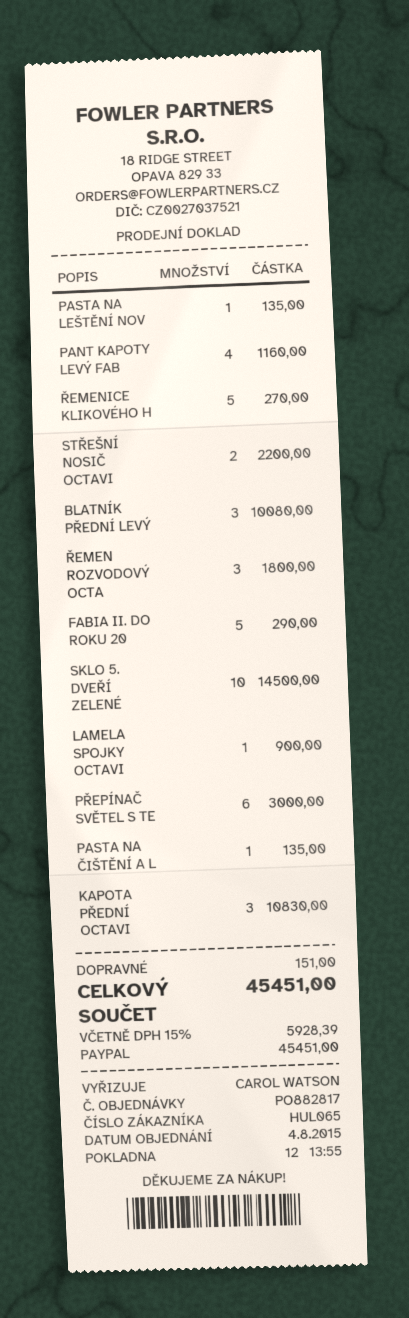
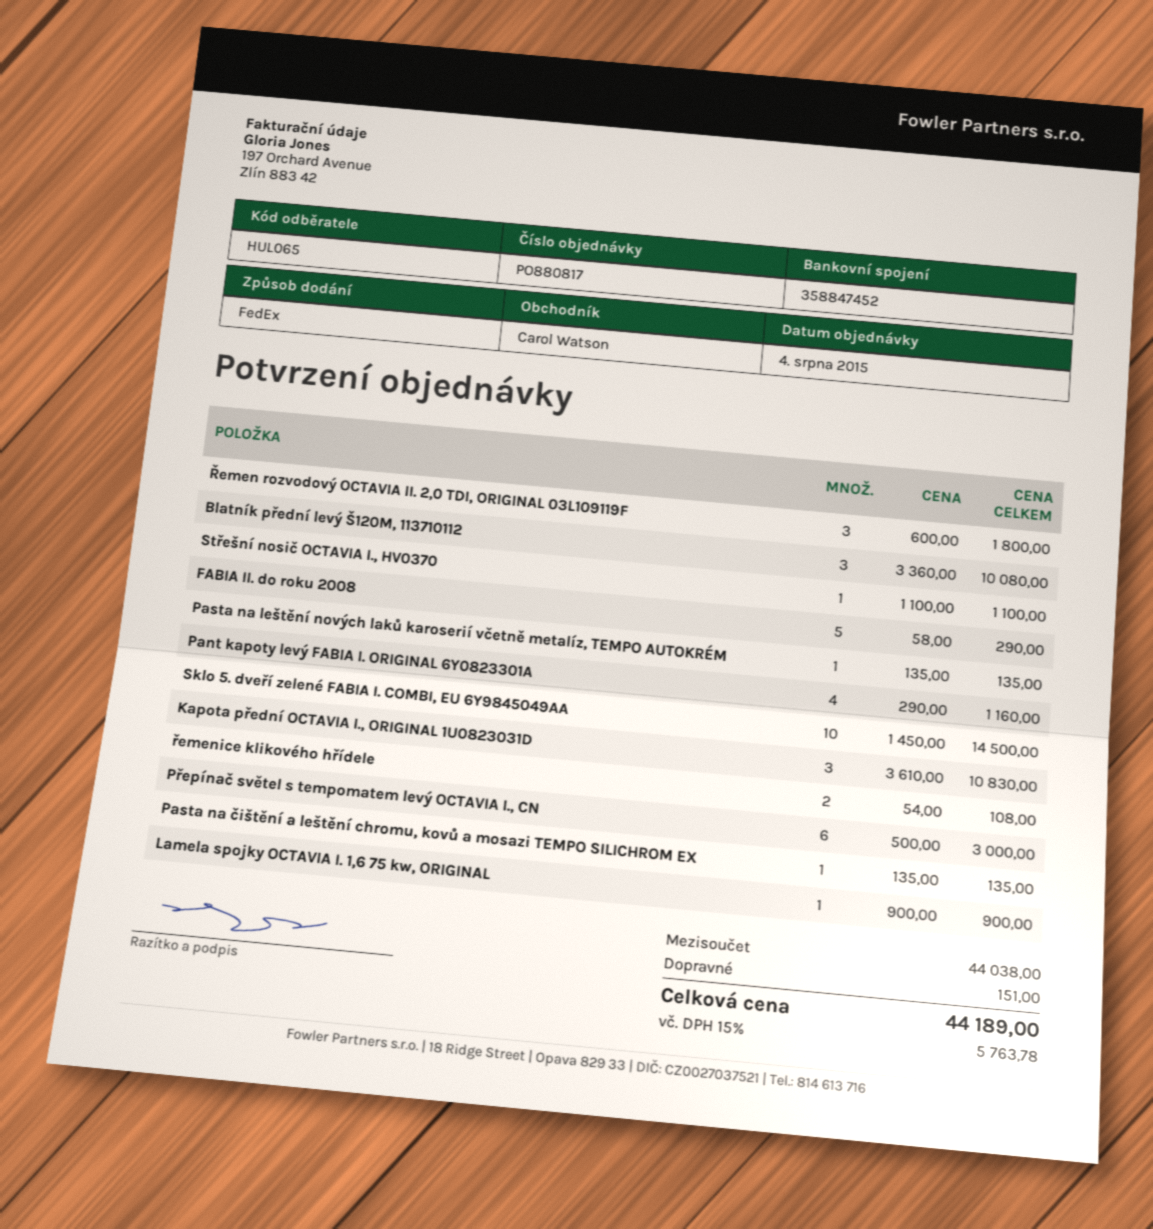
order number: PO882817 -> PO880817
ŘEMENICE KLIKOVÉHO H: 5 for 270.00 -> 2 for 108.00
STŘEŠNÍ NOSIČ OCTAVI: 2 for 2200.00 -> 1 for 1100.00
tax: 15% = 5928.39 -> 15% = 5763.78
total: 45451.00 -> 44189.00

